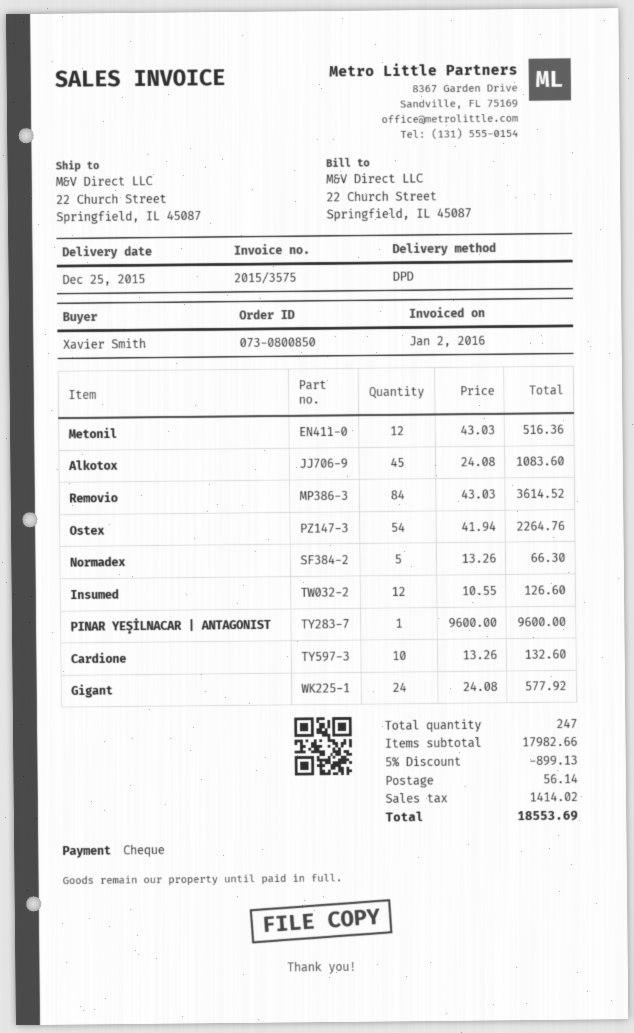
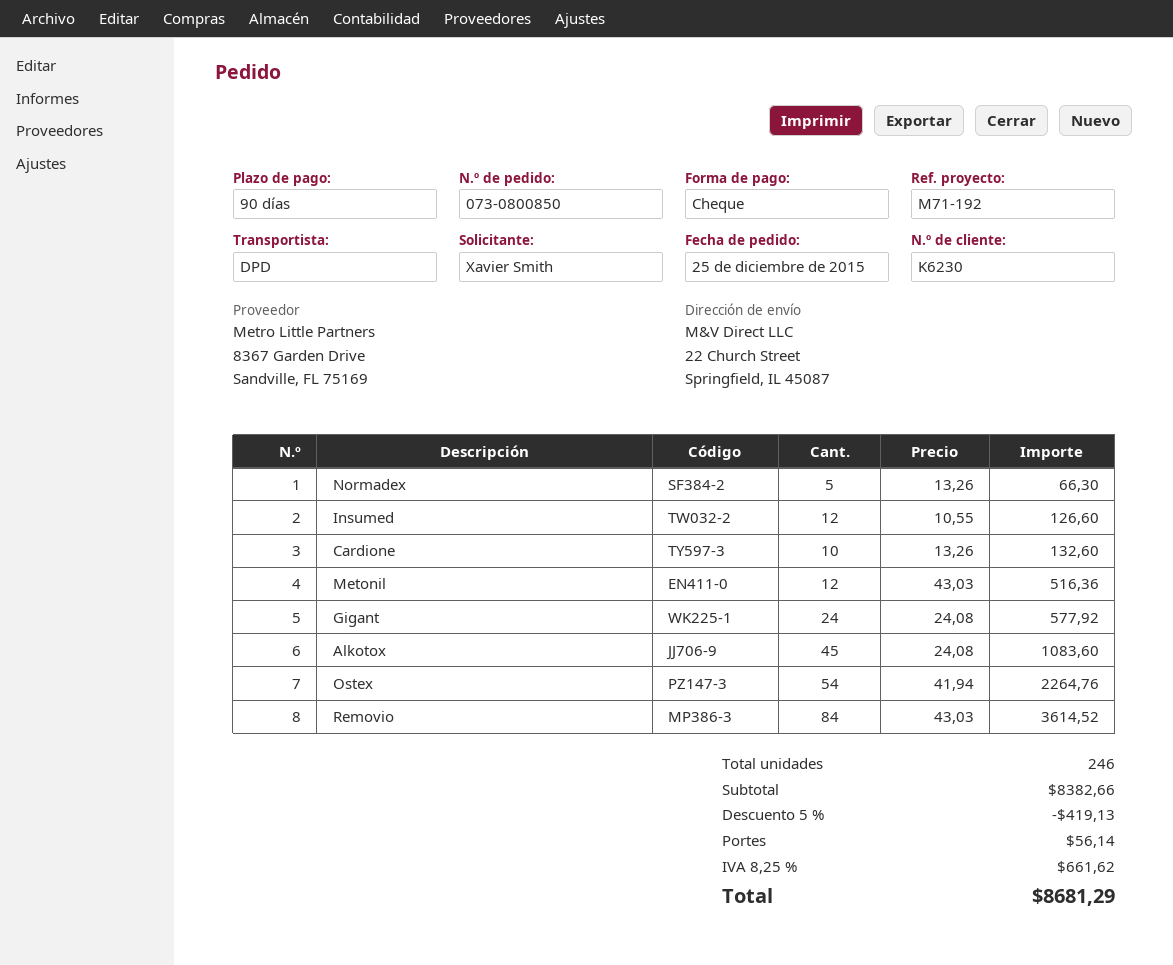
PINAR YEŞİLNACAR | ANTAGONIST: 1 x 9600.00 = 9600.00 -> none
total quantity: 247 -> 246
subtotal: 17982.66 -> 8382.66
discount: 5% = 899.13 -> 5% = 419.13
tax: 1414.02 -> 661.62
total: 18553.69 -> 8681.29

